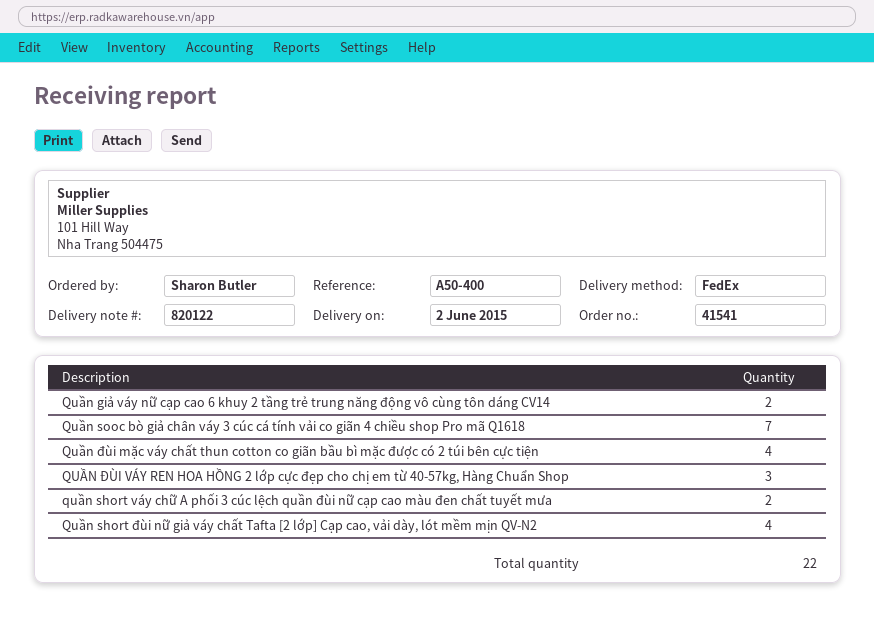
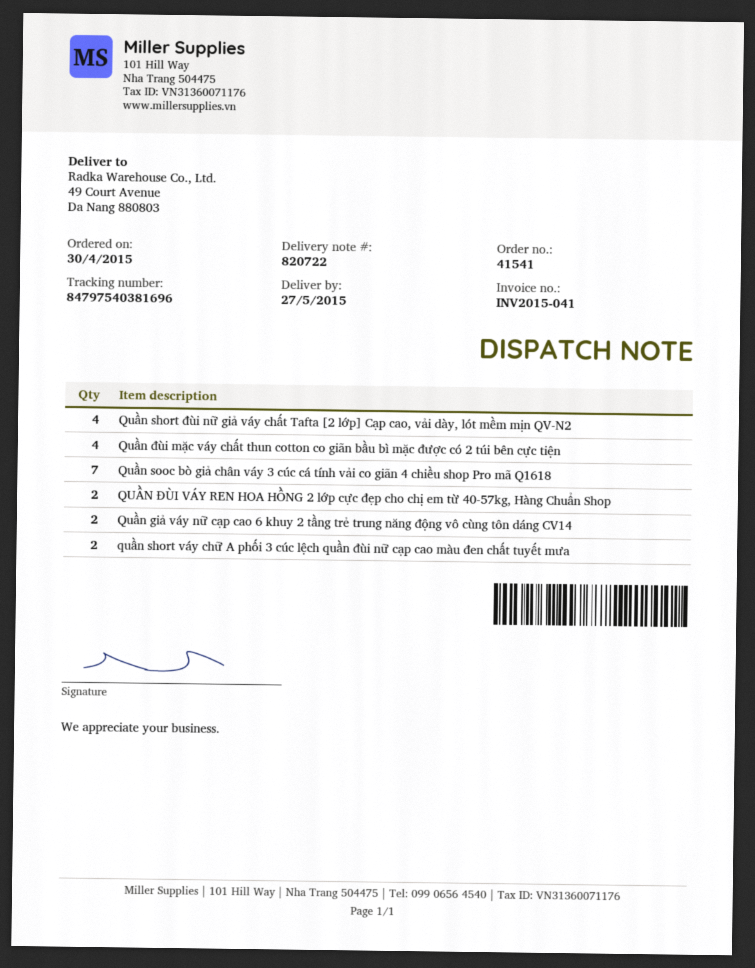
delivery note number: 820122 -> 820722
delivery date: 2015-06-02 -> 2015-05-27
QUẦN ĐÙI VÁY REN HOA HỒNG 2 lớp cực đẹp cho chị em từ 40-57kg, Hàng Chuẩn Shop: 3 -> 2

